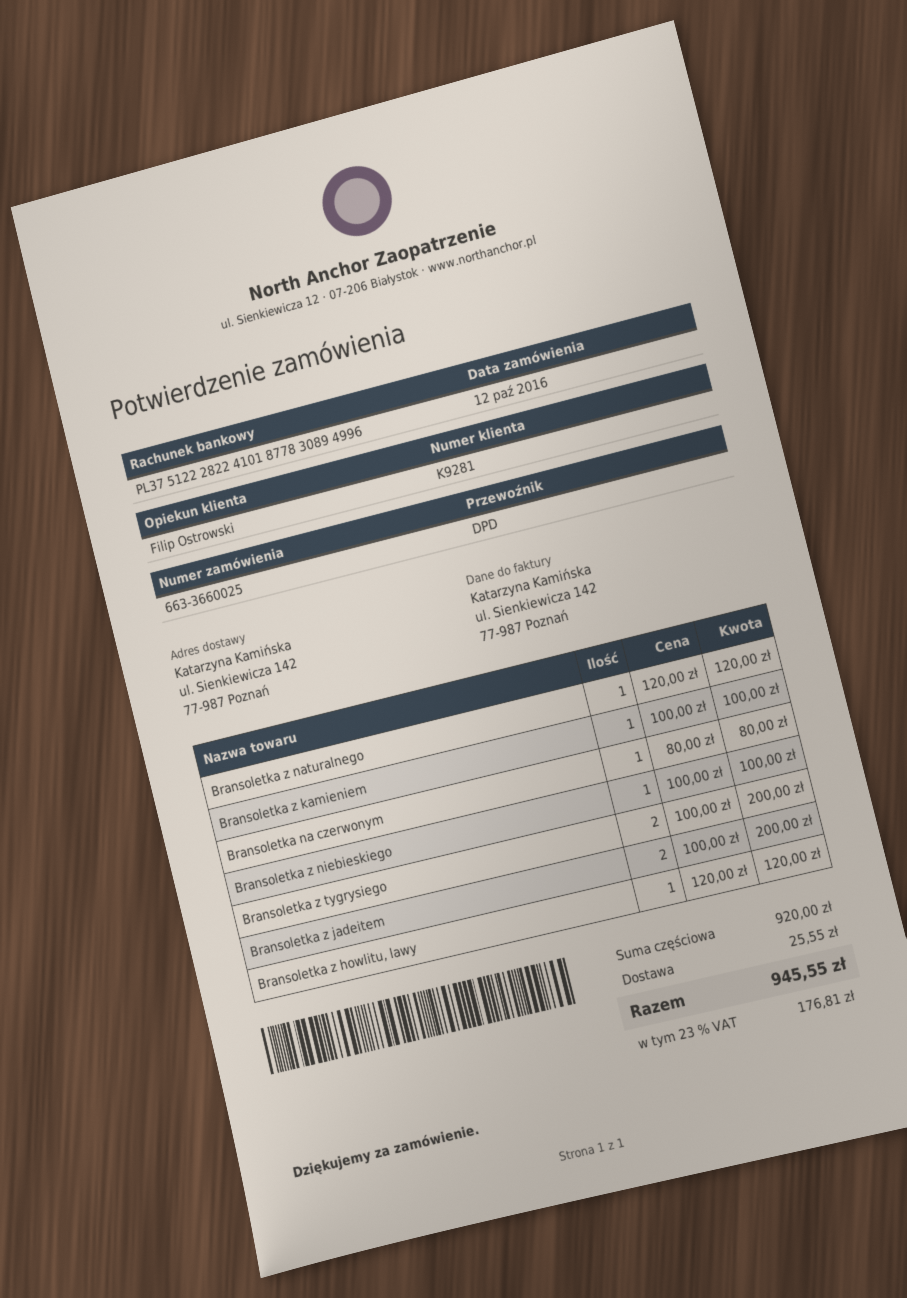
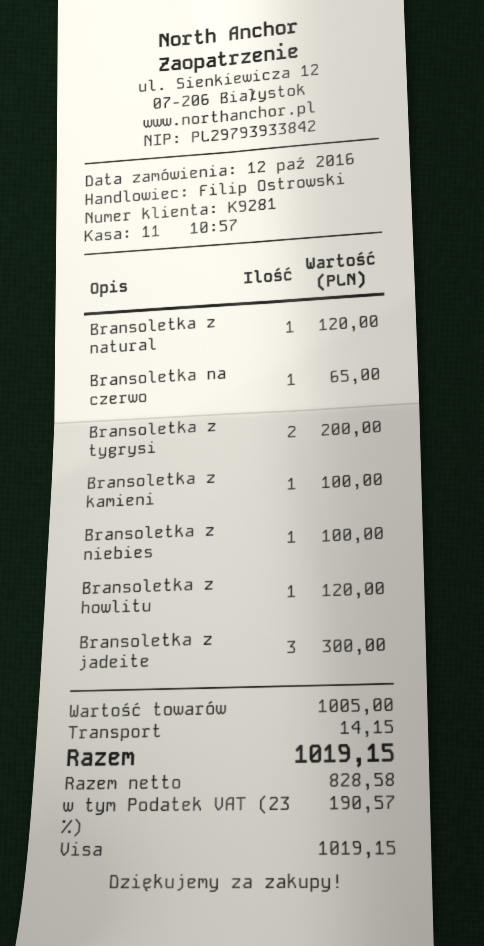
Bransoletka na czerwonym: 1 for 80.00 -> 1 for 65.00
Bransoletka z jadeitem: 2 for 200.00 -> 3 for 300.00
subtotal: 920.00 -> 1005.00
shipping: 25.55 -> 14.15
tax: 23% = 176.81 -> 23% = 190.57
total: 945.55 -> 1019.15

